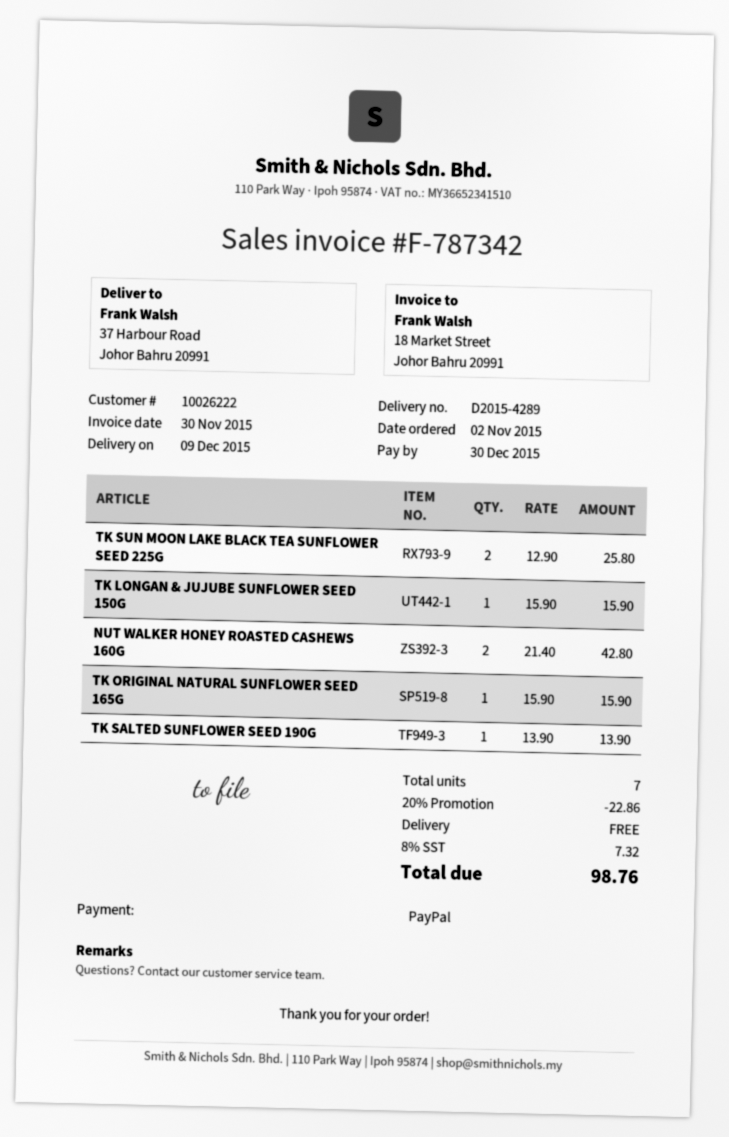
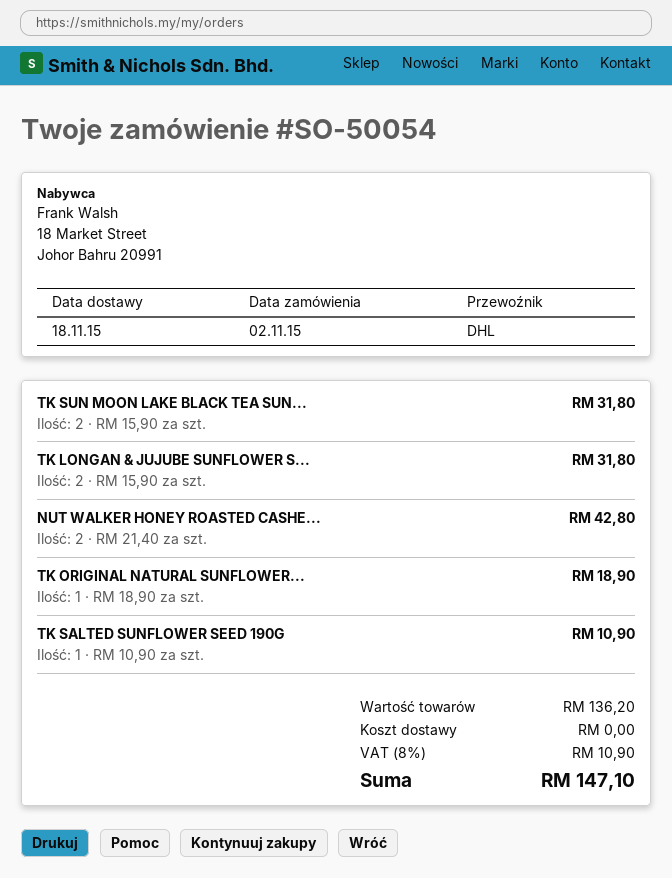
delivery date: 2015-12-09 -> 2015-11-18
TK SUN MOON LAKE BLACK TEA SUNFLOWER SEED 225G: 2 x 12.90 = 25.80 -> 2 x 15.90 = 31.80
TK LONGAN & JUJUBE SUNFLOWER SEED 150G: 1 x 15.90 = 15.90 -> 2 x 15.90 = 31.80
TK ORIGINAL NATURAL SUNFLOWER SEED 165G: 1 x 15.90 = 15.90 -> 1 x 18.90 = 18.90
TK SALTED SUNFLOWER SEED 190G: 1 x 13.90 = 13.90 -> 1 x 10.90 = 10.90
discount: 20% = 22.86 -> none
tax: 8% = 7.32 -> 8% = 10.90
total: 98.76 -> 147.10

